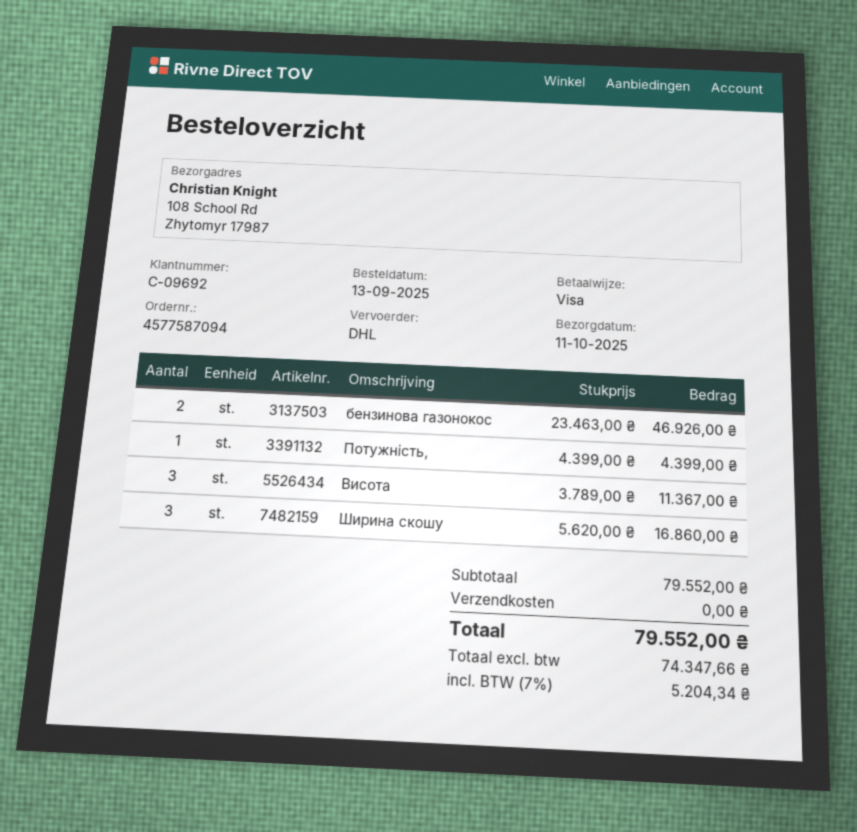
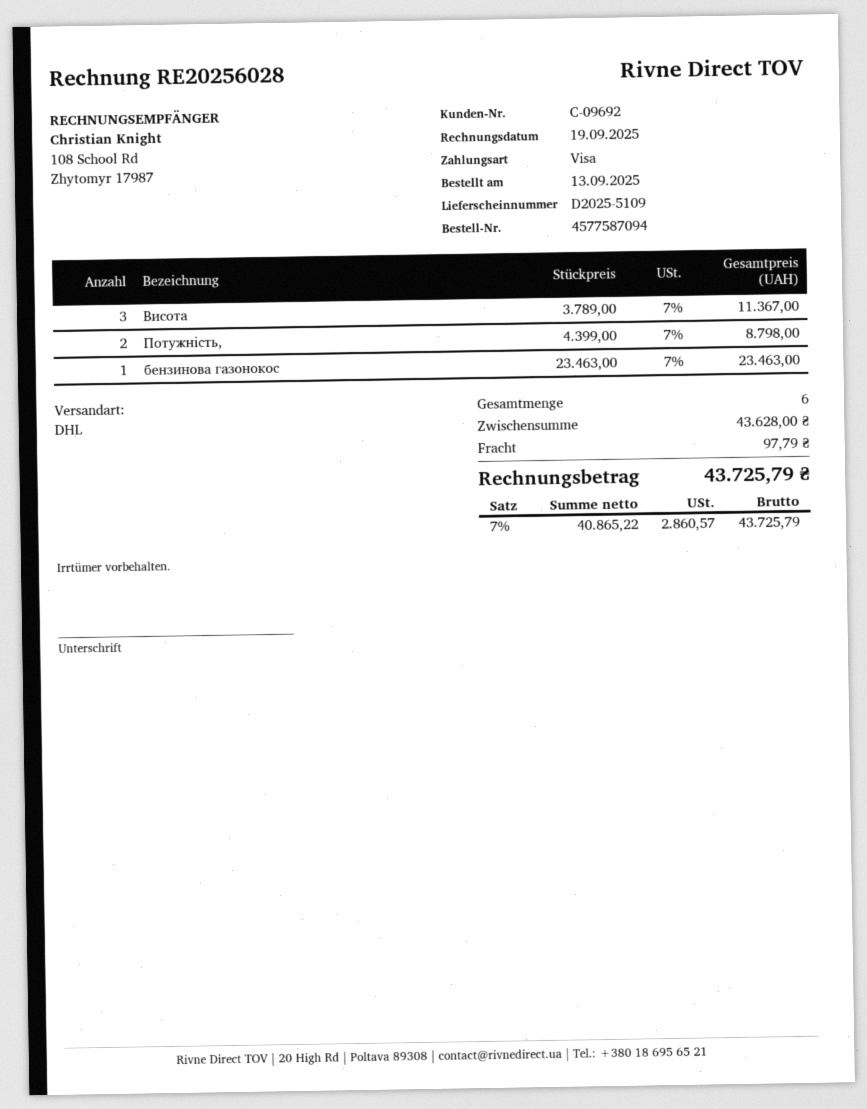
бензинова газонокос: 2 x 23463.00 = 46926.00 -> 1 x 23463.00 = 23463.00
Потужність,: 1 x 4399.00 = 4399.00 -> 2 x 4399.00 = 8798.00
Ширина скошу: 3 x 5620.00 = 16860.00 -> none
subtotal: 79552.00 -> 43628.00
shipping: 0.00 -> 97.79
net: 74347.66 -> 40865.22
tax: 7% = 5204.34 -> 7% = 2860.57
total: 79552.00 -> 43725.79

